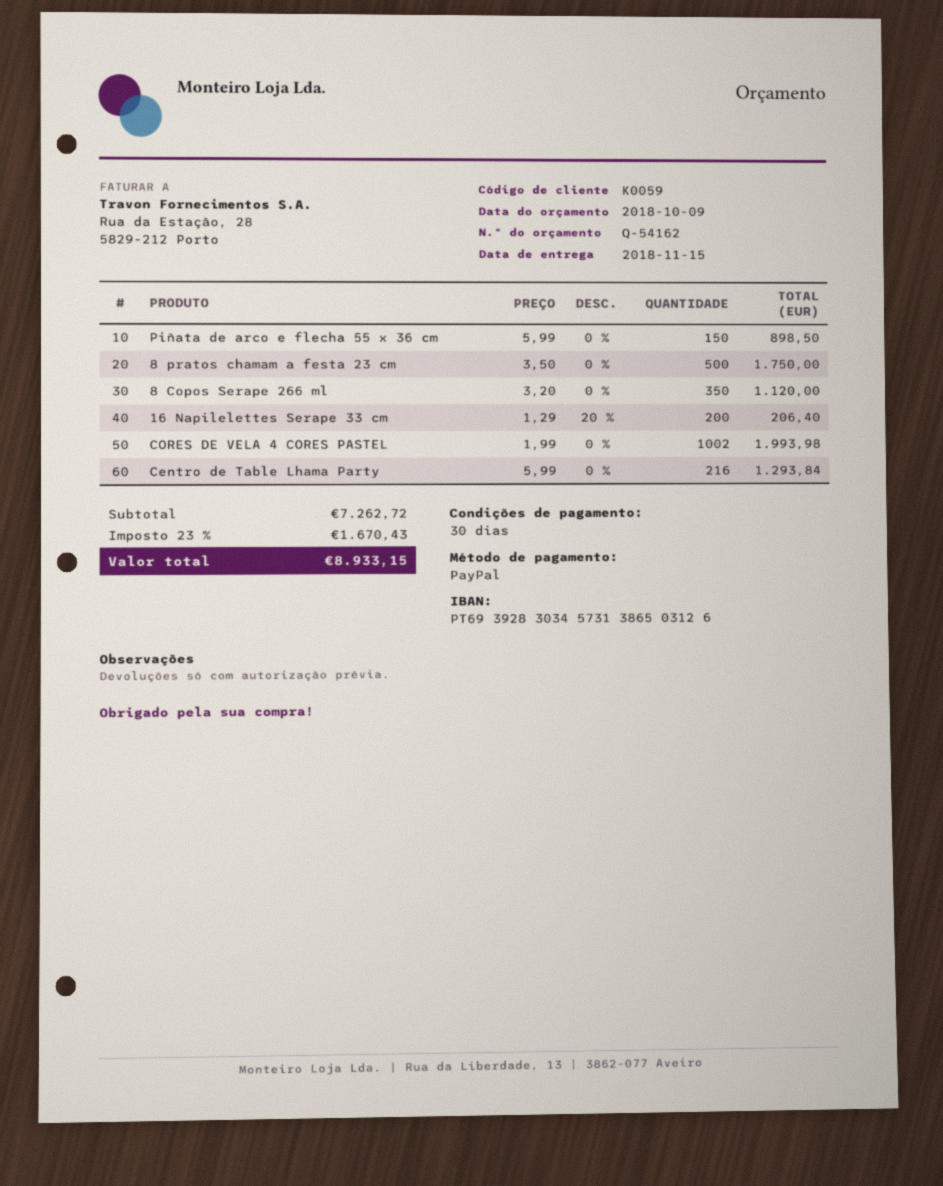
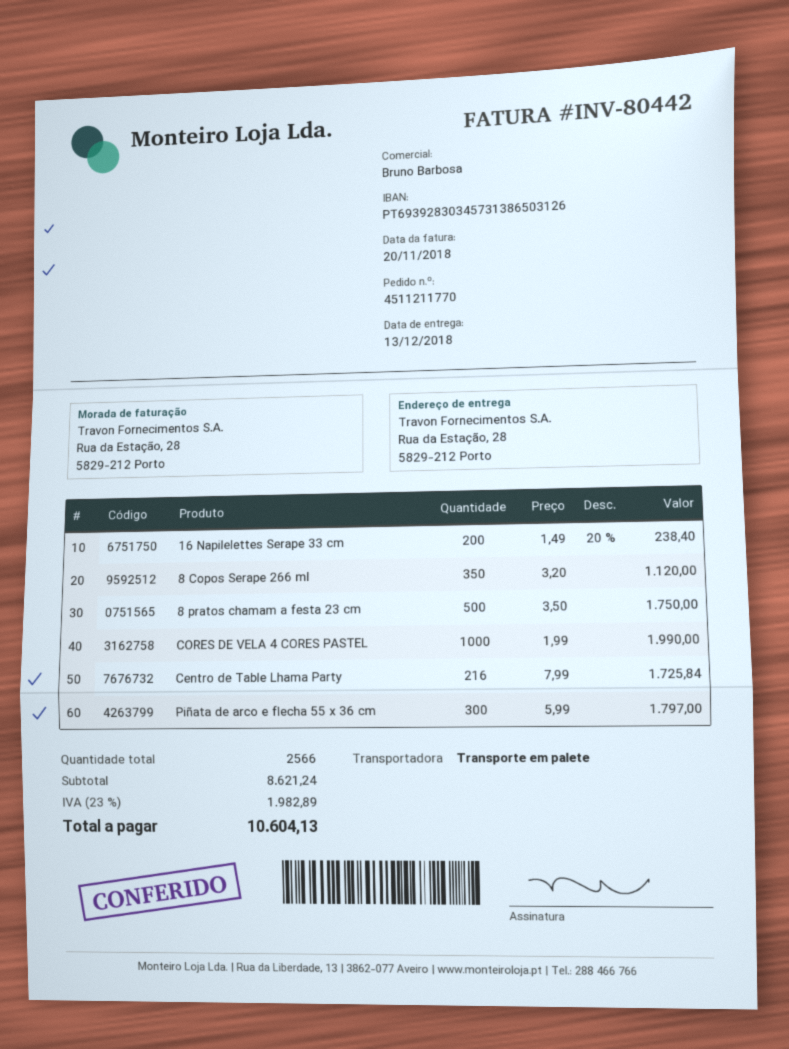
delivery date: 2018-11-15 -> 2018-12-13
Piñata de arco e flecha 55 x 36 cm: 150 x 5.99 = 898.50 -> 300 x 5.99 = 1797.00
16 Napilelettes Serape 33 cm: 200 x 1.29 - 20% = 206.40 -> 200 x 1.49 - 20% = 238.40
CORES DE VELA 4 CORES PASTEL: 1002 x 1.99 = 1993.98 -> 1000 x 1.99 = 1990.00
Centro de Table Lhama Party: 216 x 5.99 = 1293.84 -> 216 x 7.99 = 1725.84
subtotal: 7262.72 -> 8621.24
tax: 23% = 1670.43 -> 23% = 1982.89
total: 8933.15 -> 10604.13

